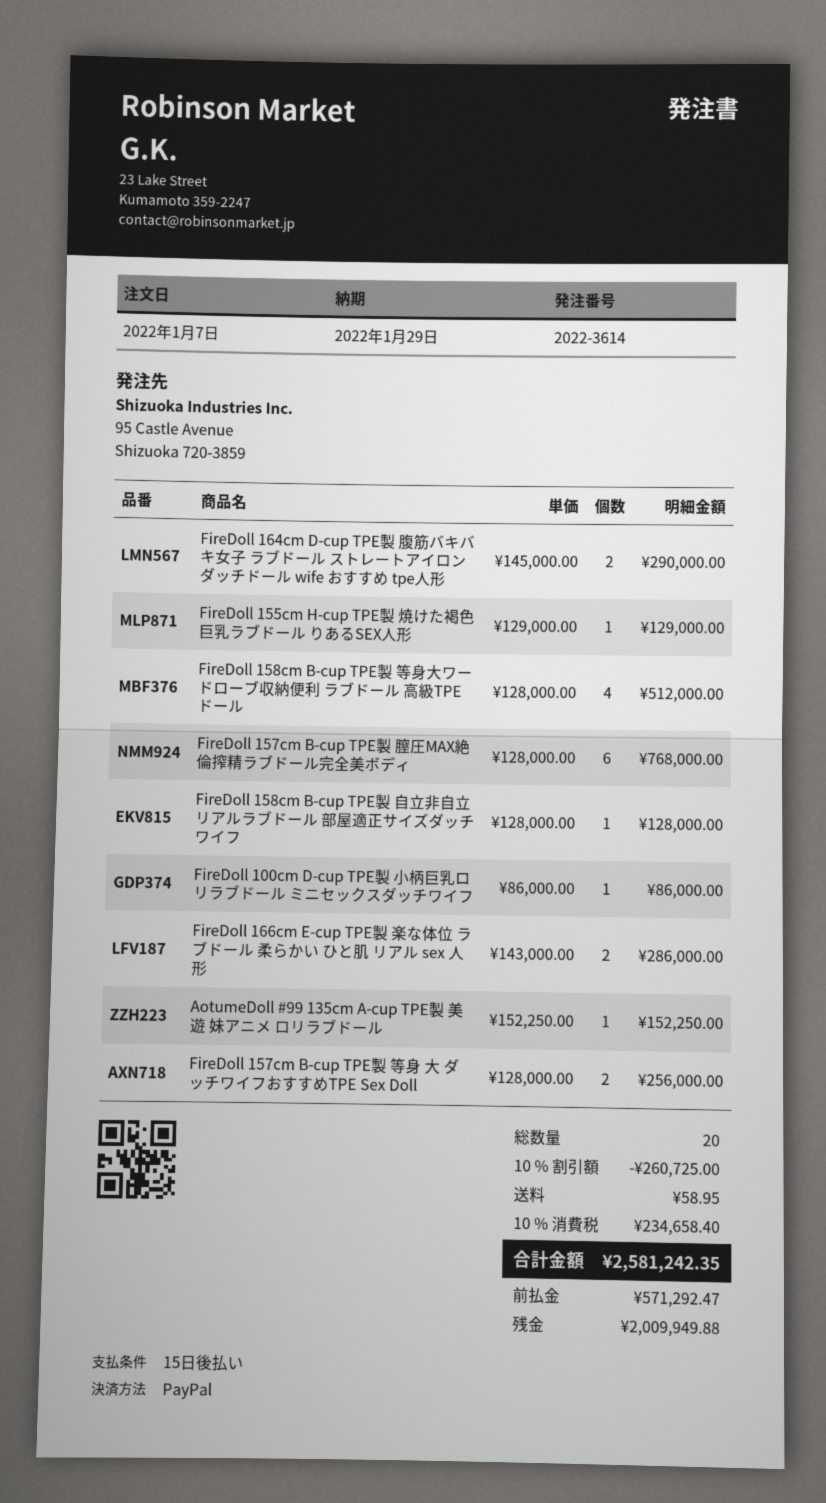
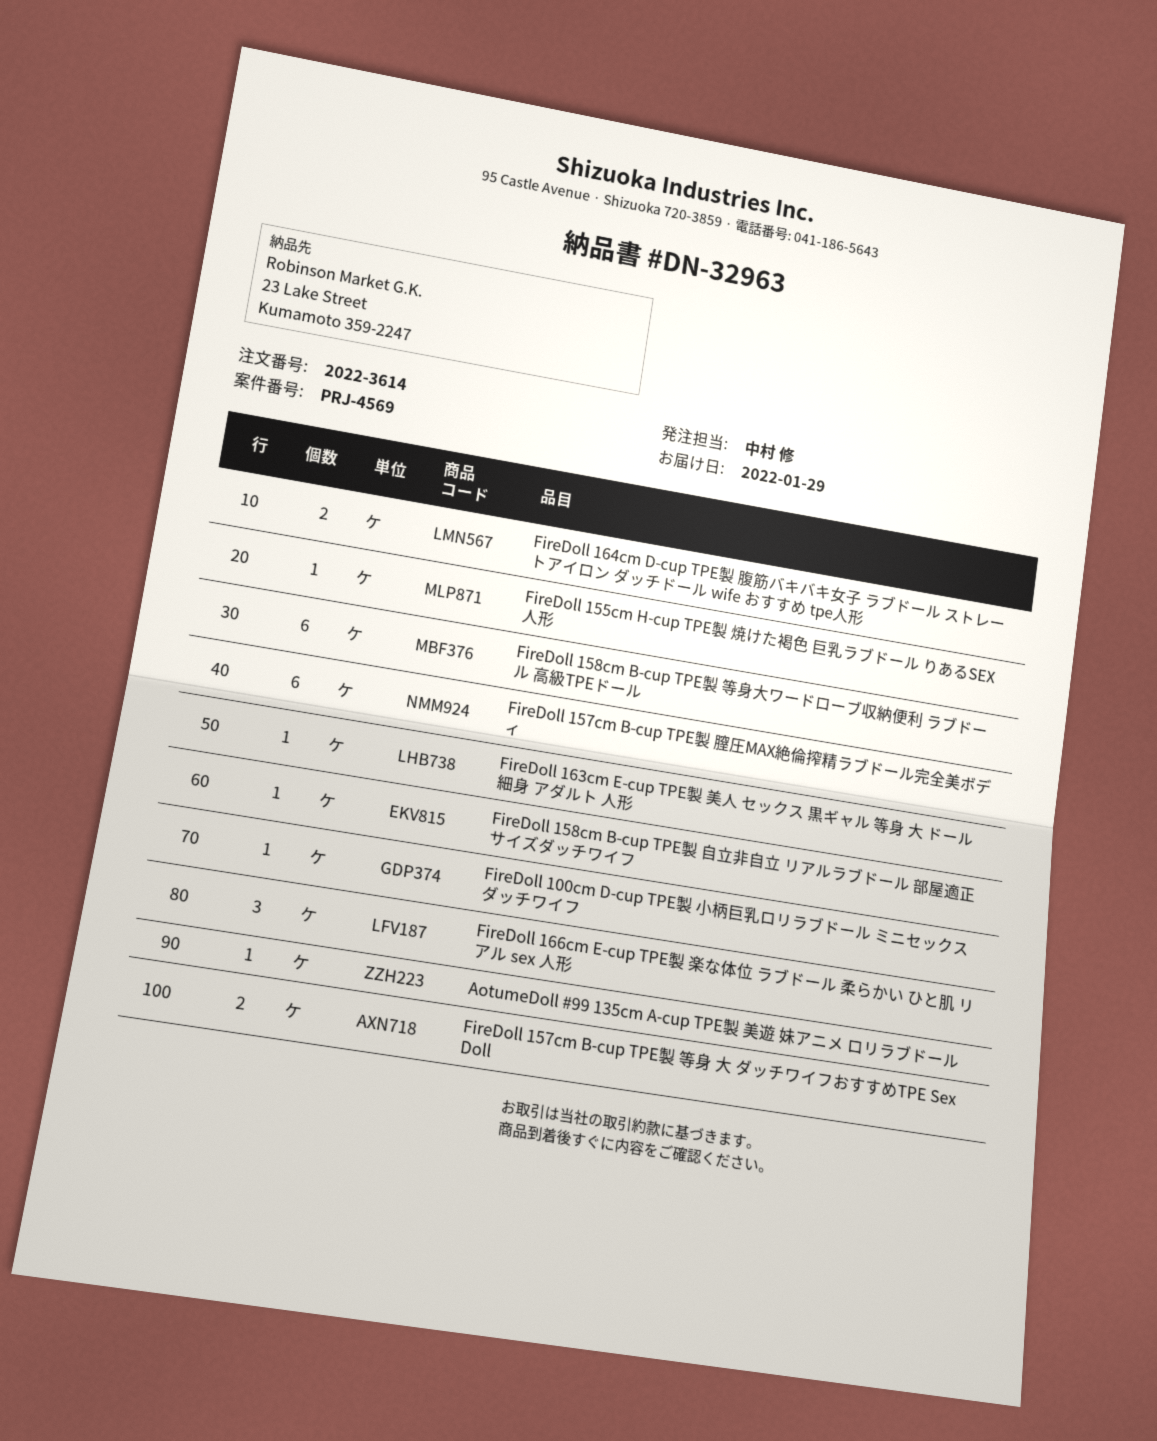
FireDoll 158cm B-cup TPE製 等身大ワードローブ収納便利 ラブドール 高級TPEドール: 4 -> 6
FireDoll 166cm E-cup TPE製 楽な体位 ラブドール 柔らかい ひと肌 リアル sex 人形: 2 -> 3
FireDoll 163cm E-cup TPE製 美人 セックス 黒ギャル 等身 大 ドール 細身 アダルト 人形: none -> 1

